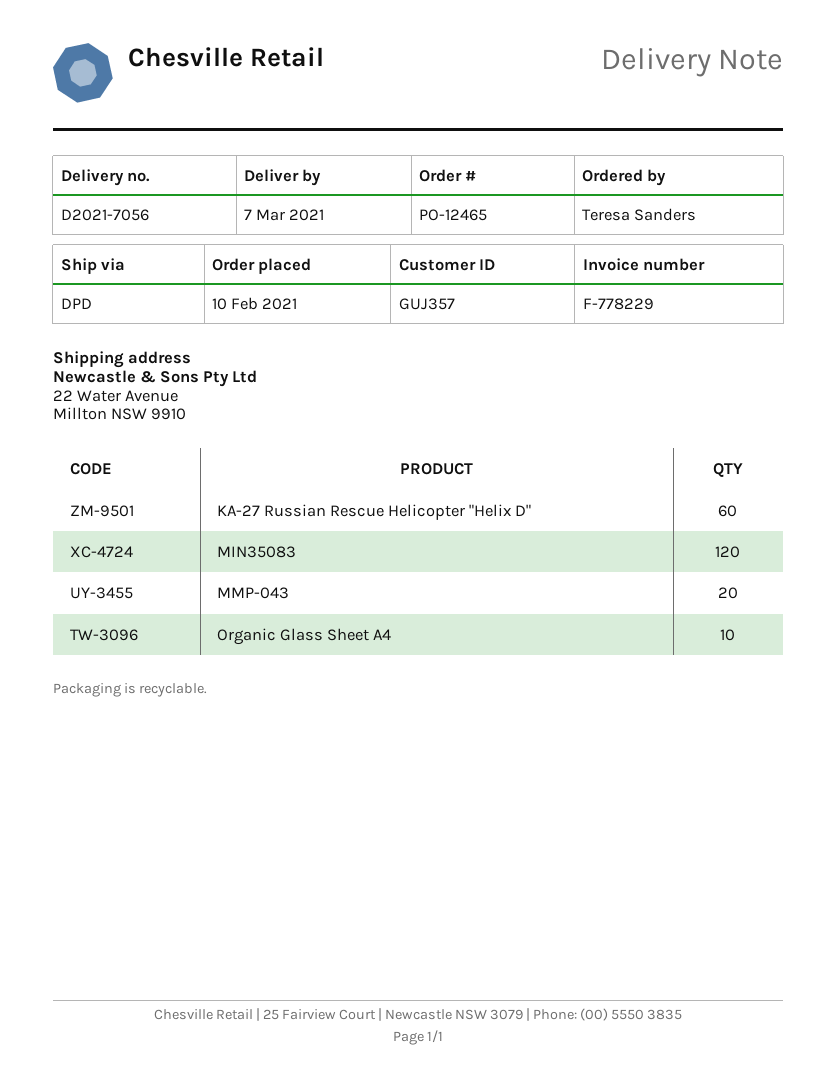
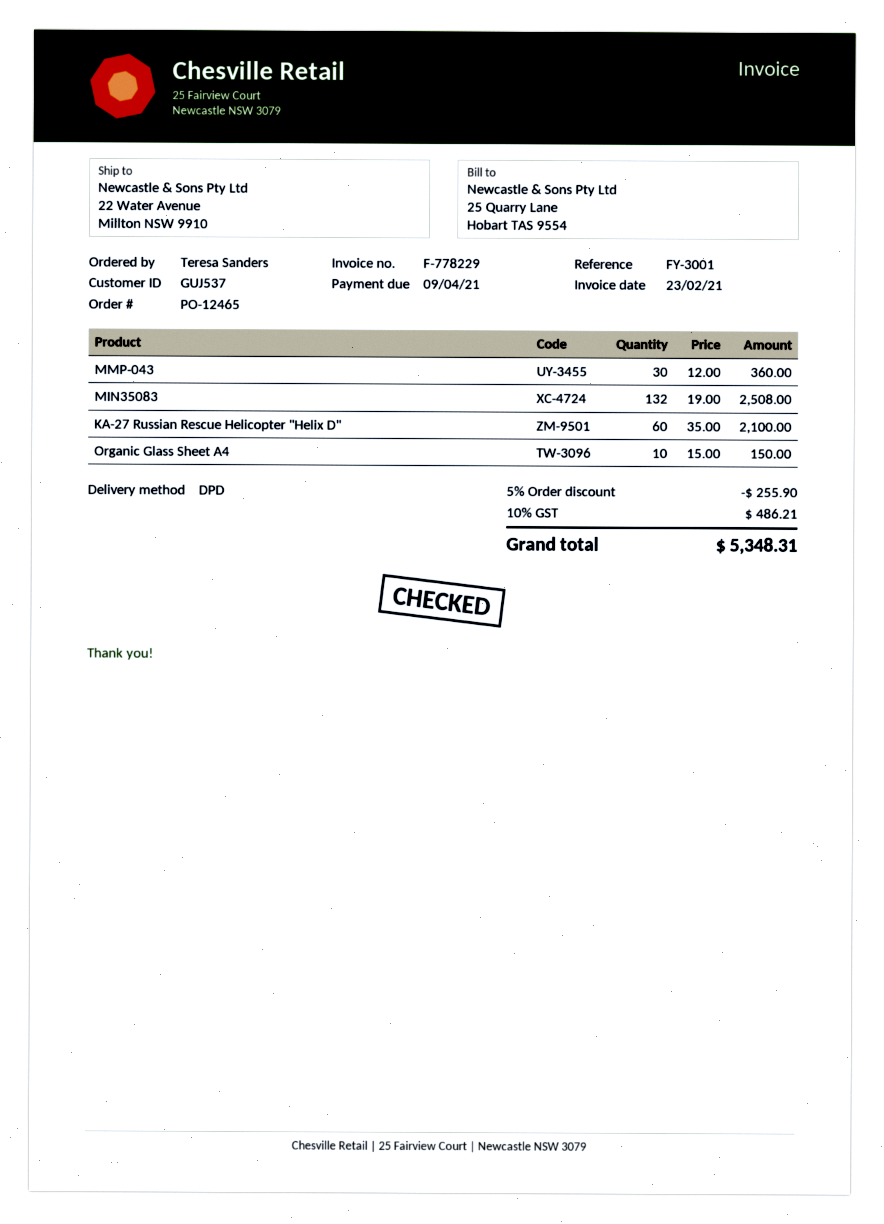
customer number: GUJ357 -> GUJ537
MIN35083: 120 -> 132
MMP-043: 20 -> 30

